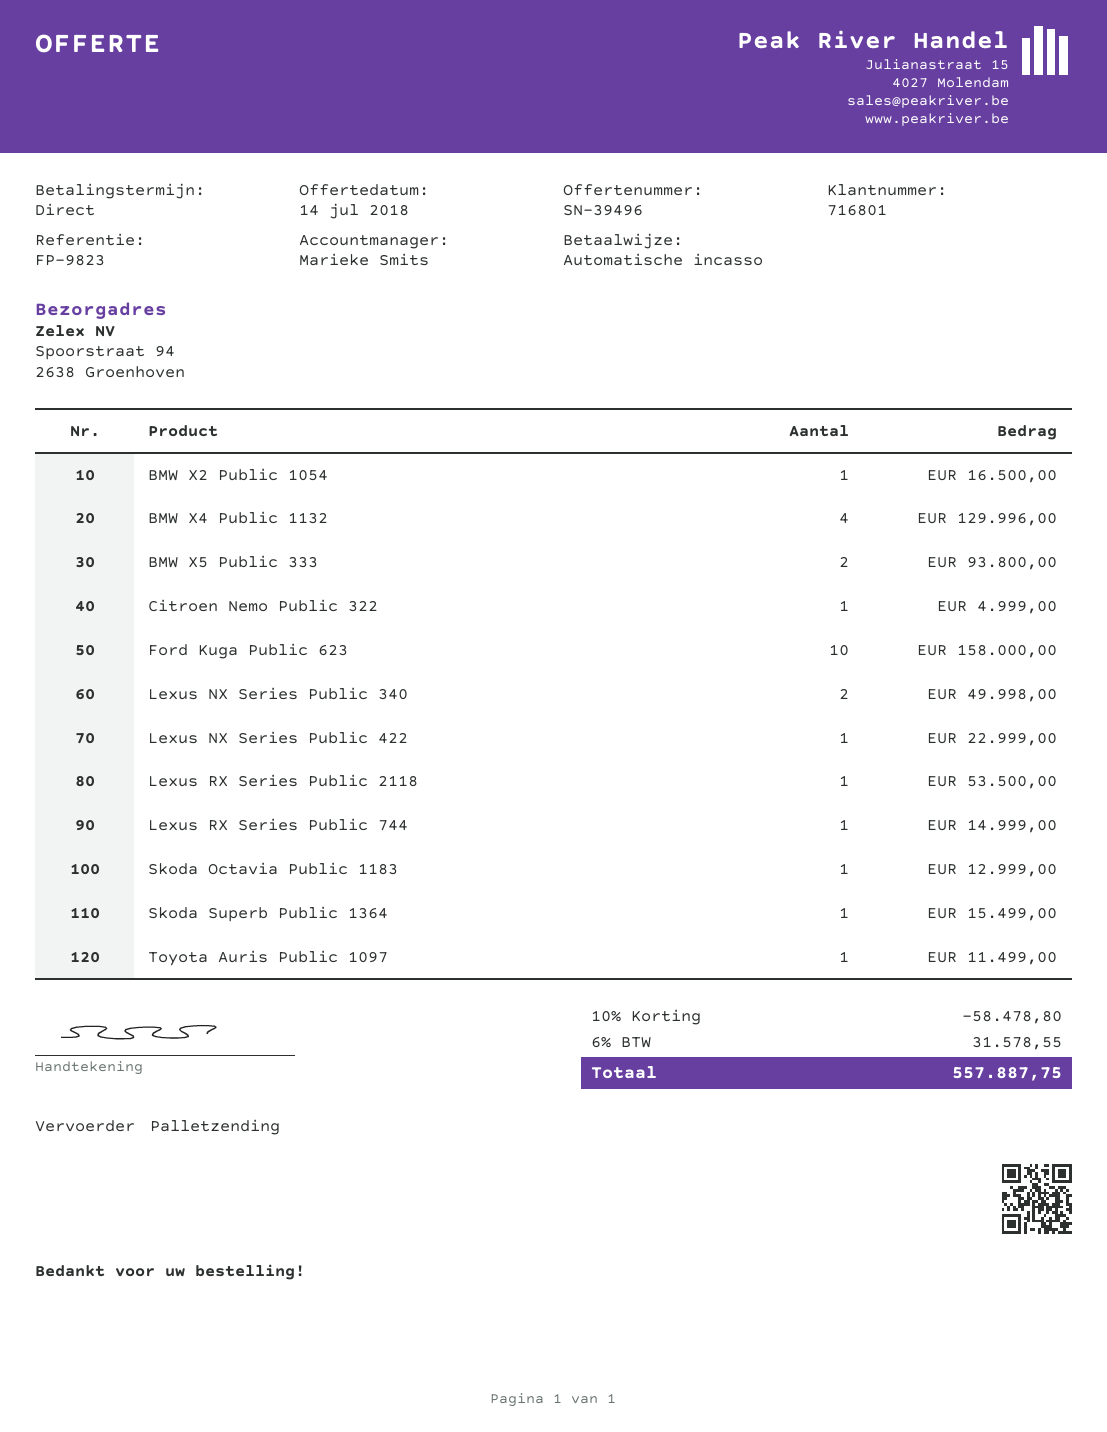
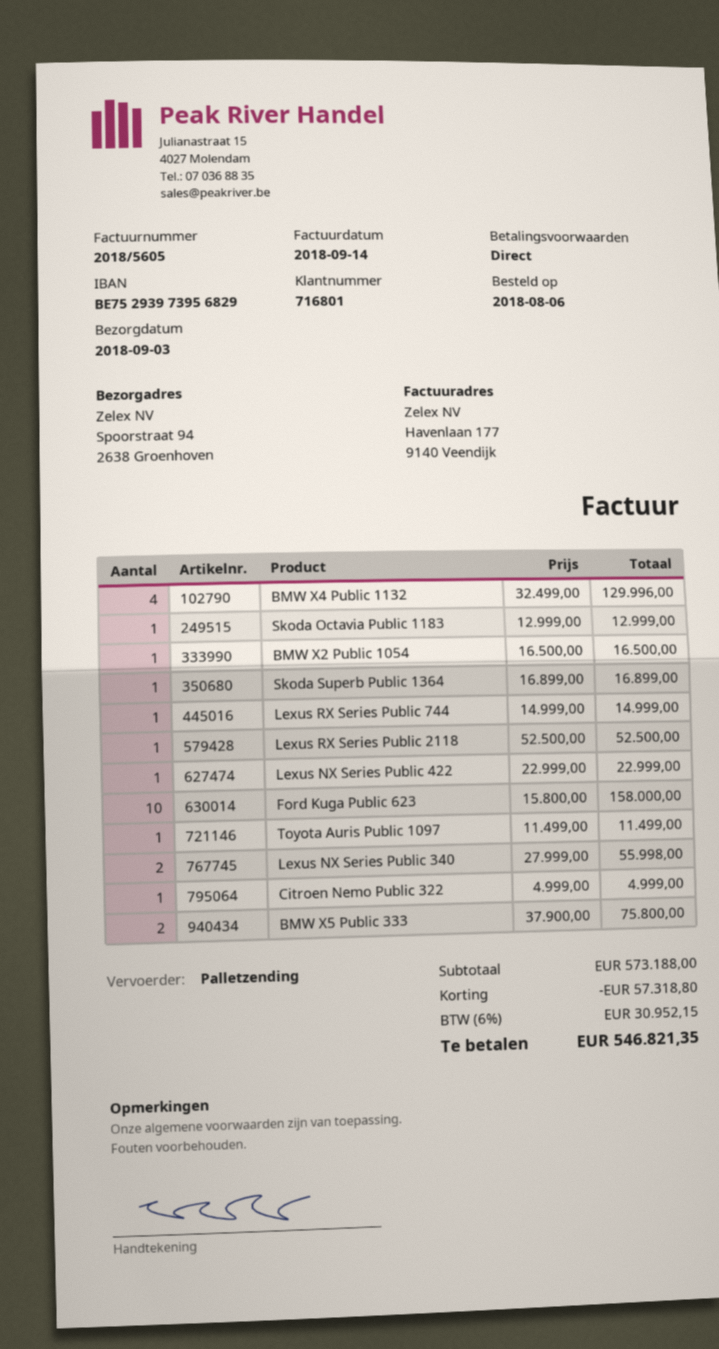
BMW X5 Public 333: 2 for 93800.00 -> 2 for 75800.00
Lexus NX Series Public 340: 2 for 49998.00 -> 2 for 55998.00
Lexus RX Series Public 2118: 1 for 53500.00 -> 1 for 52500.00
Skoda Superb Public 1364: 1 for 15499.00 -> 1 for 16899.00
discount: 58478.80 -> 57318.80
tax: 6% = 31578.55 -> 6% = 30952.15
total: 557887.75 -> 546821.35

